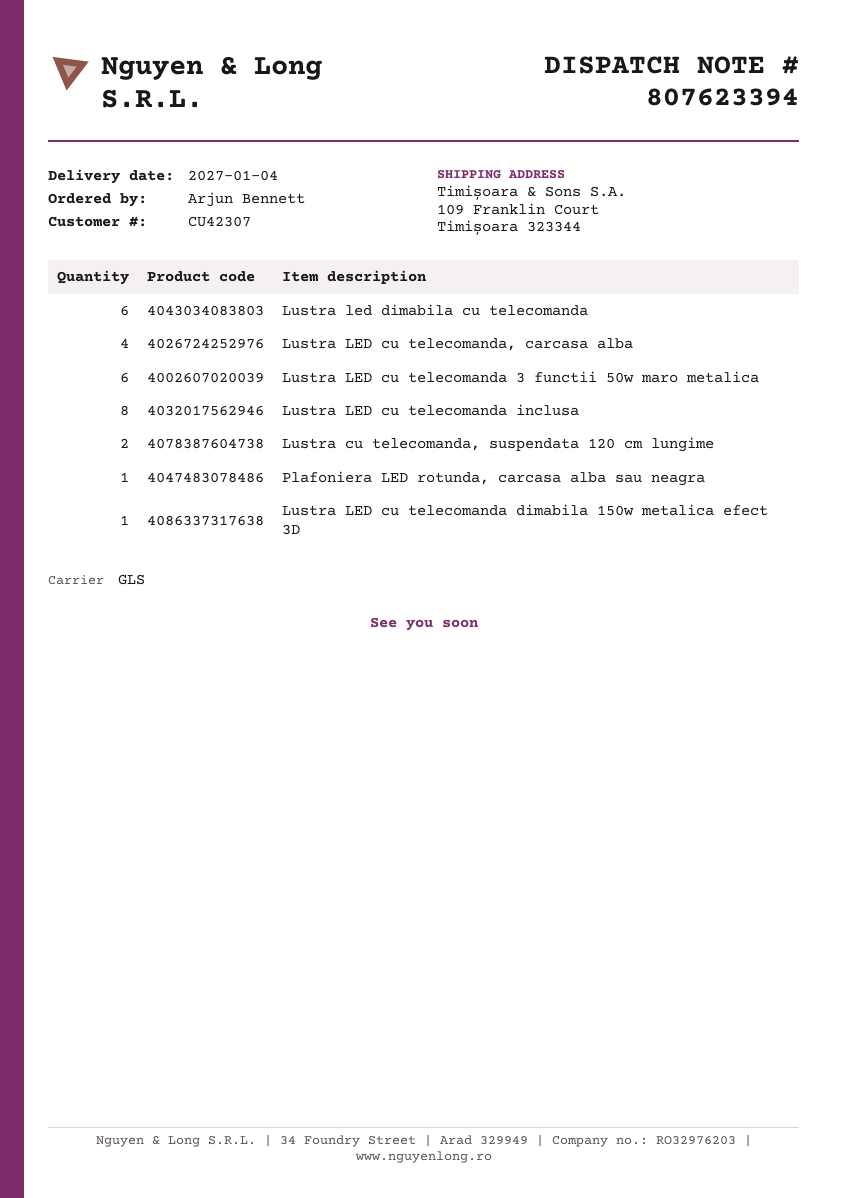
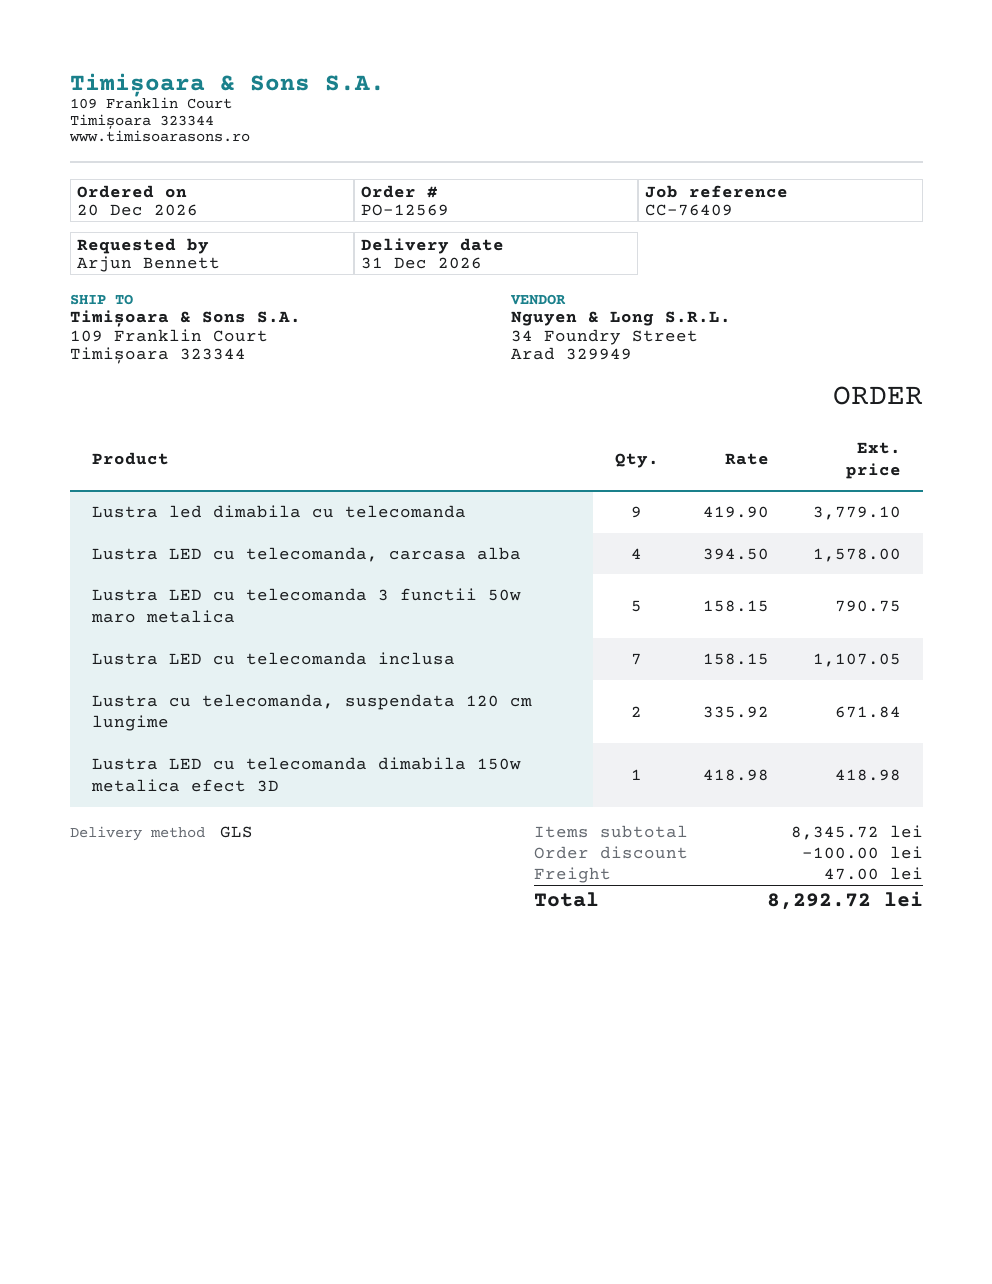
delivery date: 2027-01-04 -> 2026-12-31
Lustra led dimabila cu telecomanda: 6 -> 9
Lustra LED cu telecomanda 3 functii 50w maro metalica: 6 -> 5
Lustra LED cu telecomanda inclusa: 8 -> 7
Plafoniera LED rotunda, carcasa alba sau neagra: 1 -> none

